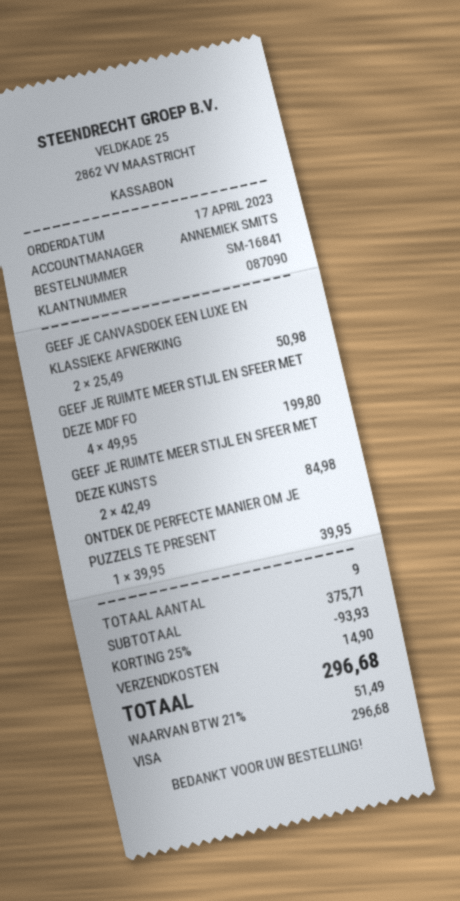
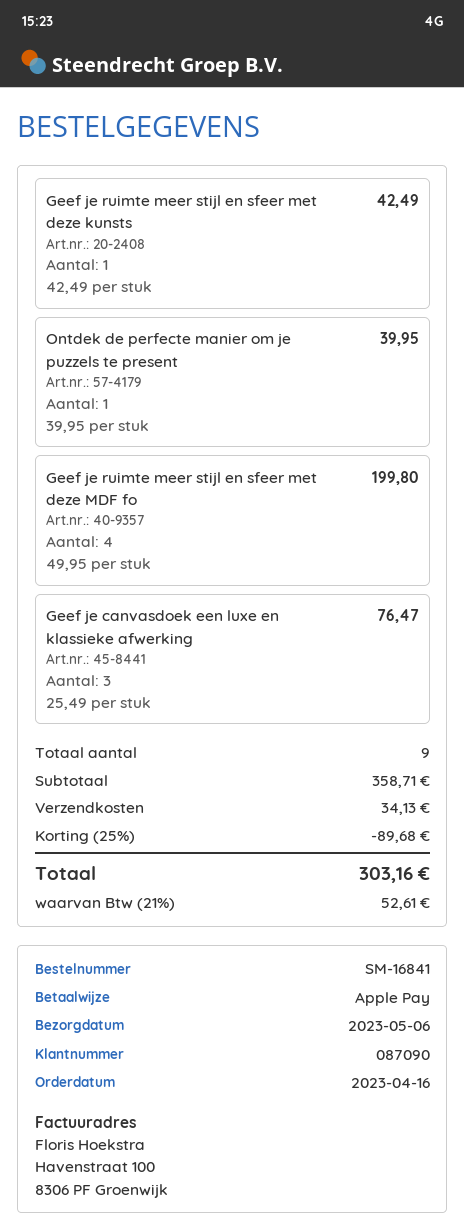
order date: 2023-04-17 -> 2023-04-16
payment method: Visa -> Apple Pay
GEEF JE CANVASDOEK EEN LUXE EN KLASSIEKE AFWERKING: 2 x 25.49 = 50.98 -> 3 x 25.49 = 76.47
GEEF JE RUIMTE MEER STIJL EN SFEER MET DEZE KUNSTS: 2 x 42.49 = 84.98 -> 1 x 42.49 = 42.49
subtotal: 375.71 -> 358.71
discount: 25% = 93.93 -> 25% = 89.68
shipping: 14.90 -> 34.13
tax: 21% = 51.49 -> 21% = 52.61
total: 296.68 -> 303.16

